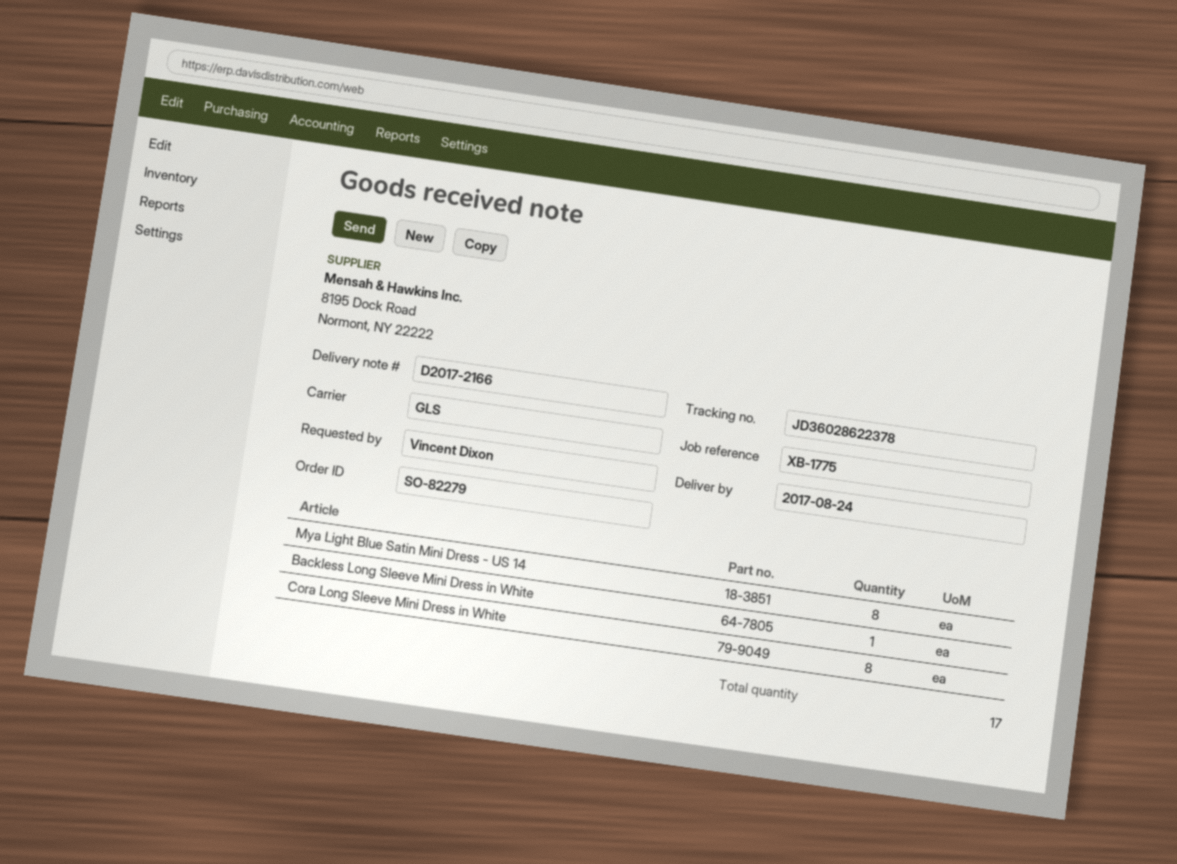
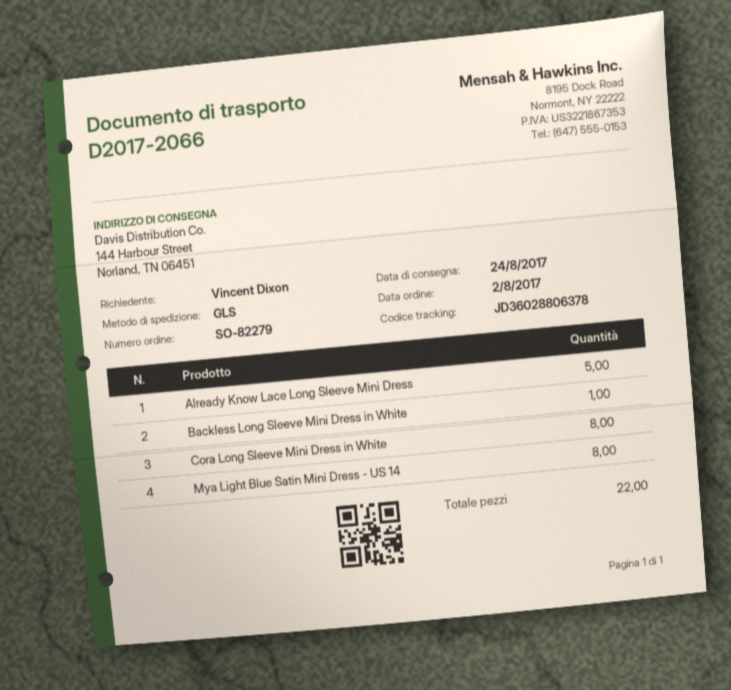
delivery note number: D2017-2166 -> D2017-2066
tracking number: JD36028622378 -> JD36028806378
Already Know Lace Long Sleeve Mini Dress: none -> 5
total quantity: 17 -> 22

